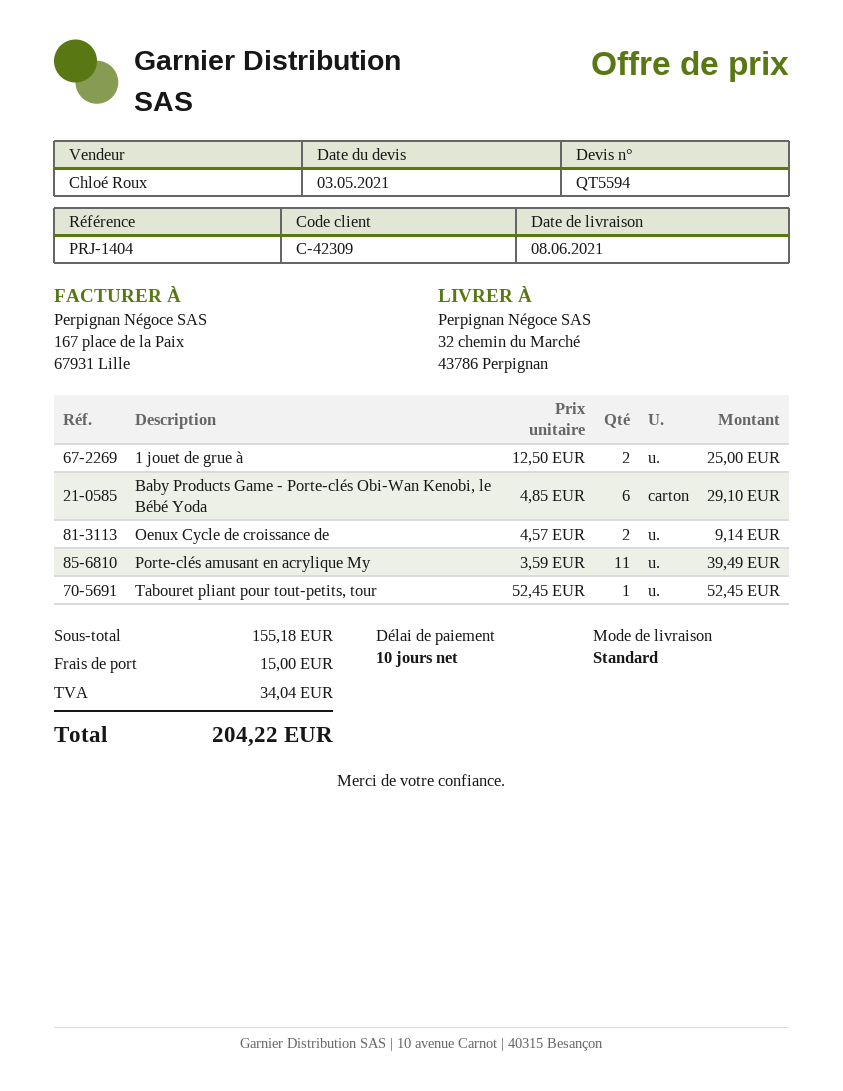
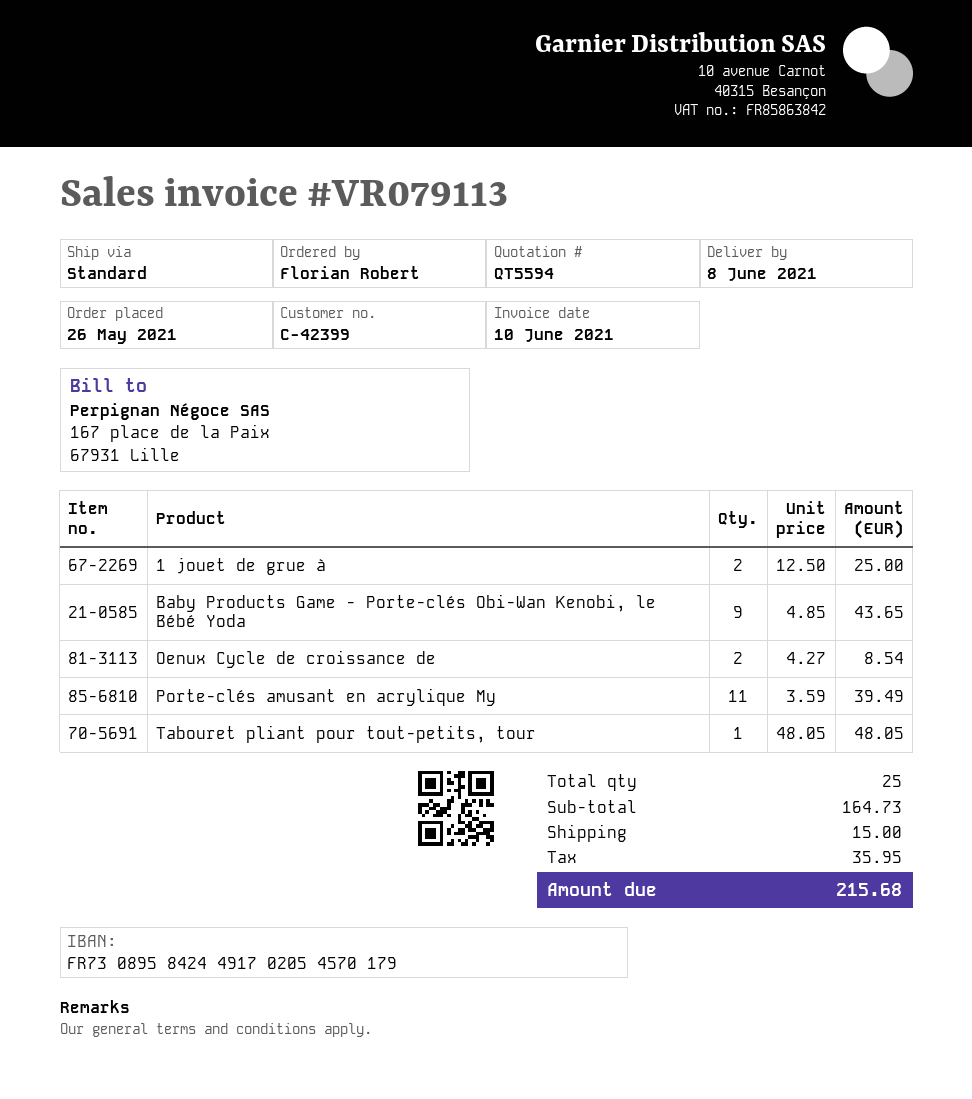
customer number: C-42309 -> C-42399
Baby Products Game - Porte-clés Obi-Wan Kenobi, le Bébé Yoda: 6 x 4.85 = 29.10 -> 9 x 4.85 = 43.65
Oenux Cycle de croissance de: 2 x 4.57 = 9.14 -> 2 x 4.27 = 8.54
Tabouret pliant pour tout-petits, tour: 1 x 52.45 = 52.45 -> 1 x 48.05 = 48.05
subtotal: 155.18 -> 164.73
tax: 34.04 -> 35.95
total: 204.22 -> 215.68

